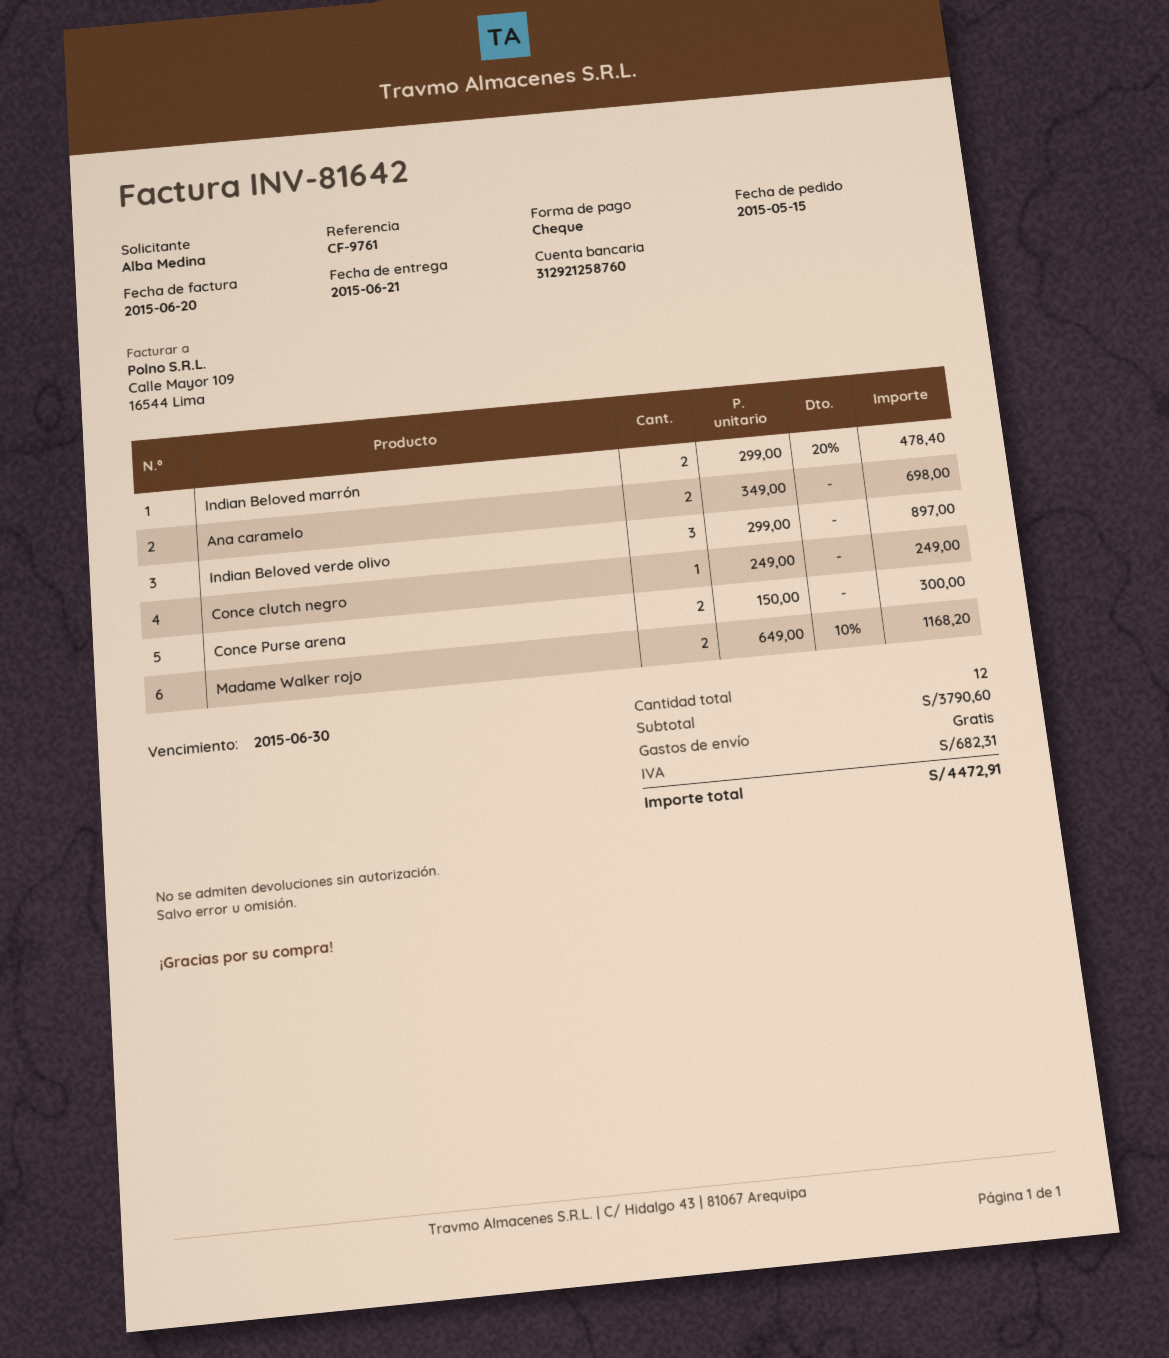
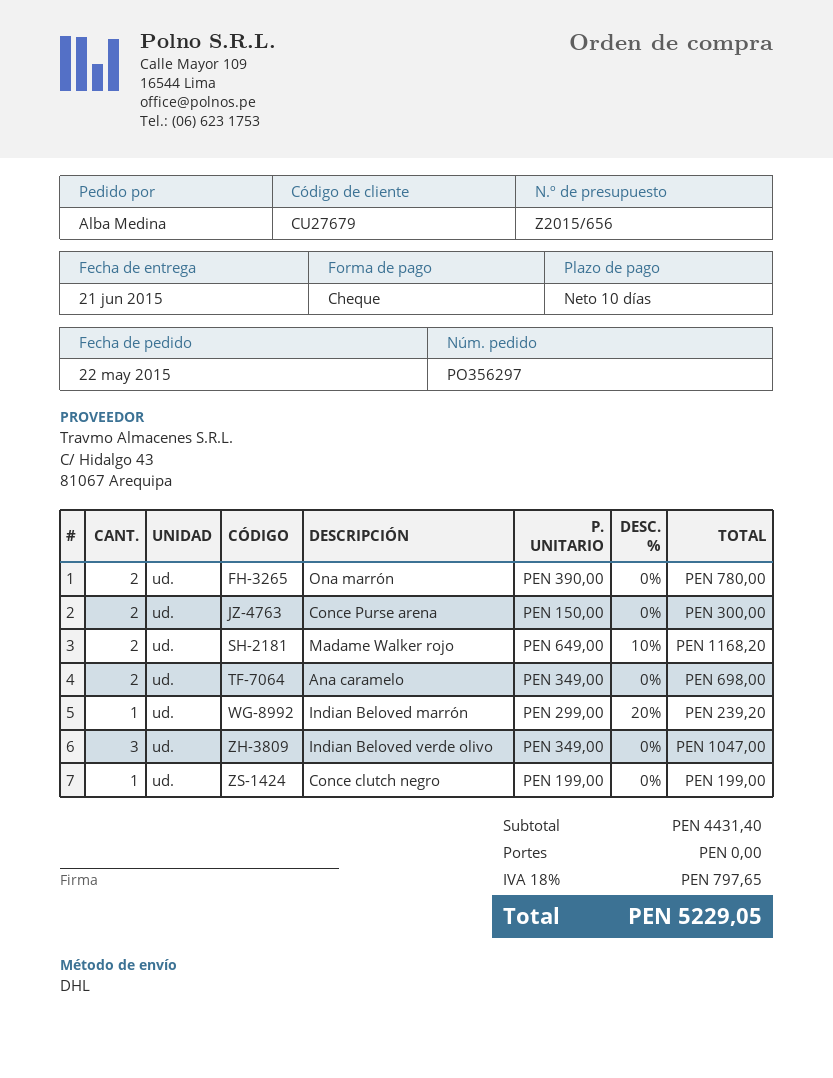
order date: 2015-05-15 -> 2015-05-22
Indian Beloved marrón: 2 x 299.00 - 20% = 478.40 -> 1 x 299.00 - 20% = 239.20
Indian Beloved verde olivo: 3 x 299.00 = 897.00 -> 3 x 349.00 = 1047.00
Conce clutch negro: 1 x 249.00 = 249.00 -> 1 x 199.00 = 199.00
Ona marrón: none -> 2 x 390.00 = 780.00
subtotal: 3790.60 -> 4431.40
tax: 682.31 -> 797.65
total: 4472.91 -> 5229.05

